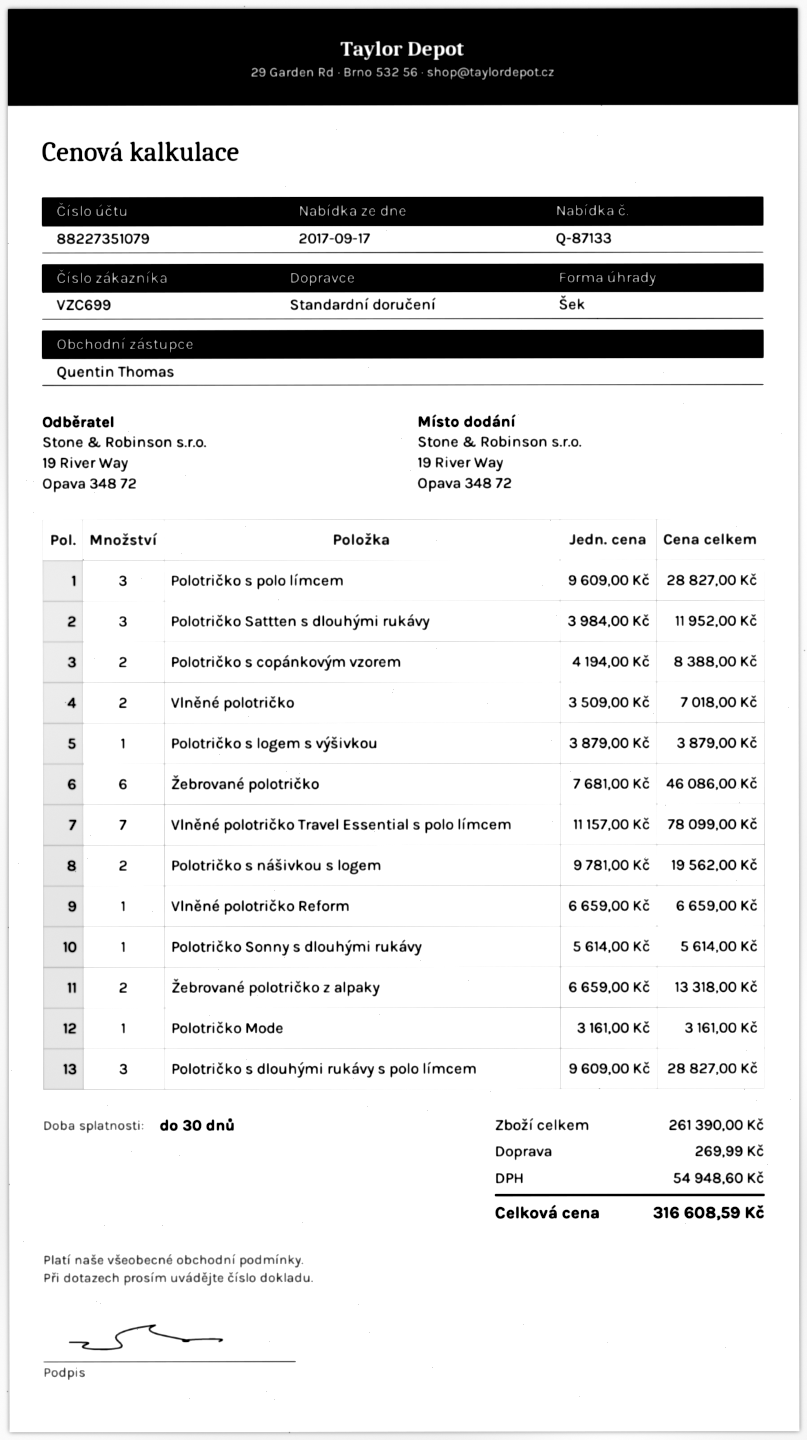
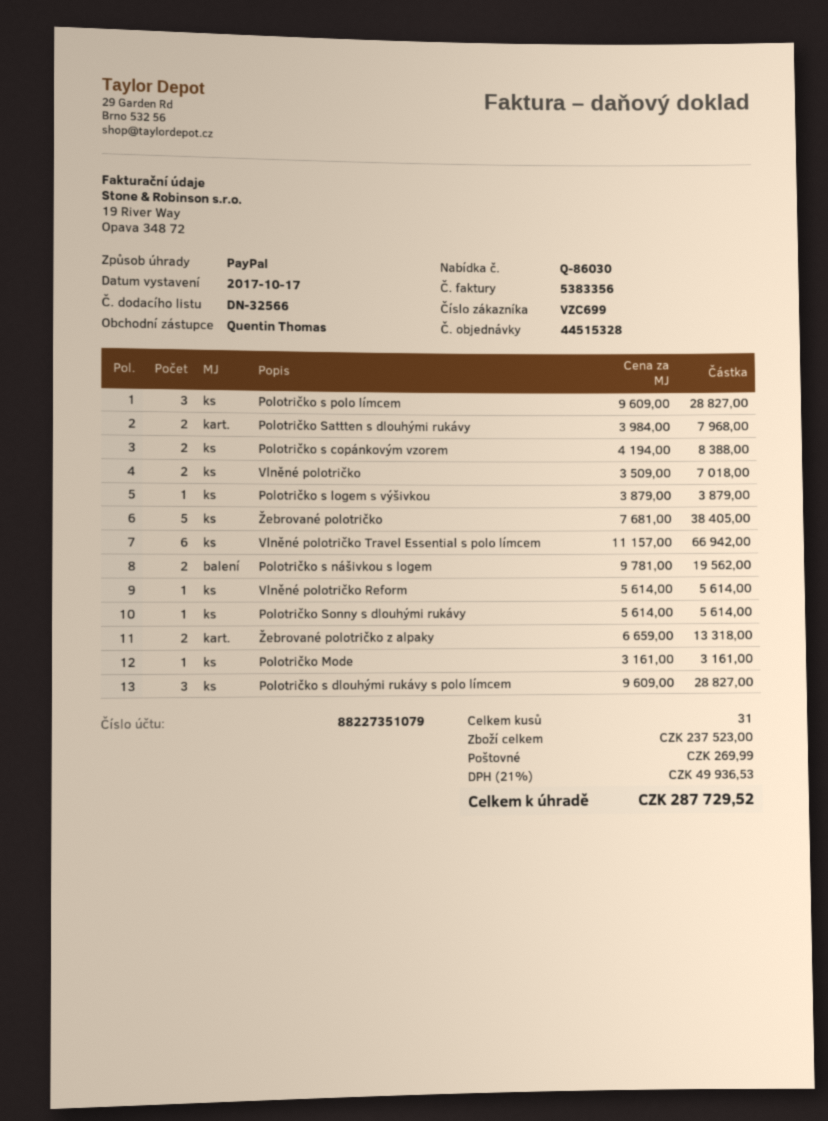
quote number: Q-87133 -> Q-86030
payment method: cheque -> PayPal
Polotričko Sattten s dlouhými rukávy: 3 x 3984.00 = 11952.00 -> 2 x 3984.00 = 7968.00
Žebrované polotričko: 6 x 7681.00 = 46086.00 -> 5 x 7681.00 = 38405.00
Vlněné polotričko Travel Essential s polo límcem: 7 x 11157.00 = 78099.00 -> 6 x 11157.00 = 66942.00
Vlněné polotričko Reform: 1 x 6659.00 = 6659.00 -> 1 x 5614.00 = 5614.00
subtotal: 261390.00 -> 237523.00
tax: 54948.60 -> 49936.53
total: 316608.59 -> 287729.52

